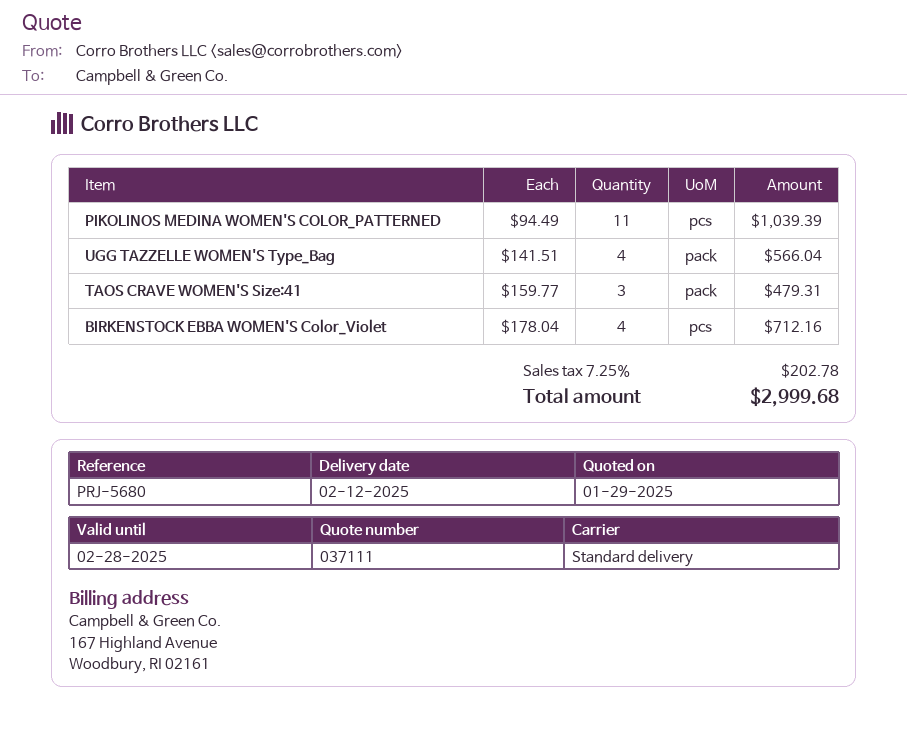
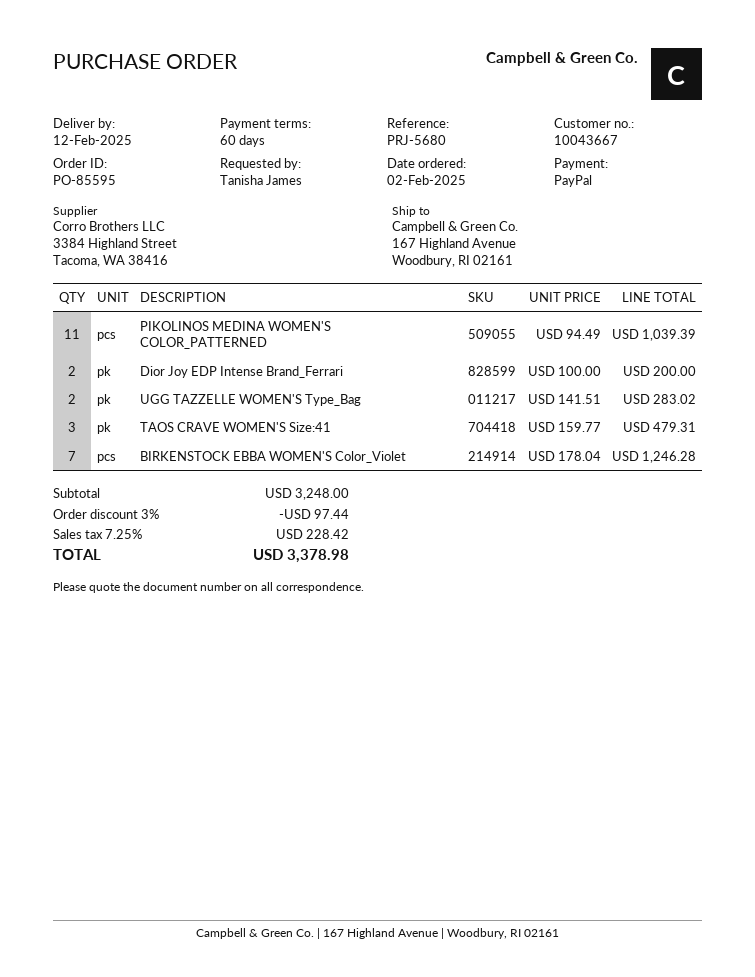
UGG TAZZELLE WOMEN'S Type_Bag: 4 x 141.51 = 566.04 -> 2 x 141.51 = 283.02
BIRKENSTOCK EBBA WOMEN'S Color_Violet: 4 x 178.04 = 712.16 -> 7 x 178.04 = 1246.28
Dior Joy EDP Intense Brand_Ferrari: none -> 2 x 100.00 = 200.00
discount: none -> 3% = 97.44
tax: 7.25% = 202.78 -> 7.25% = 228.42
total: 2999.68 -> 3378.98

